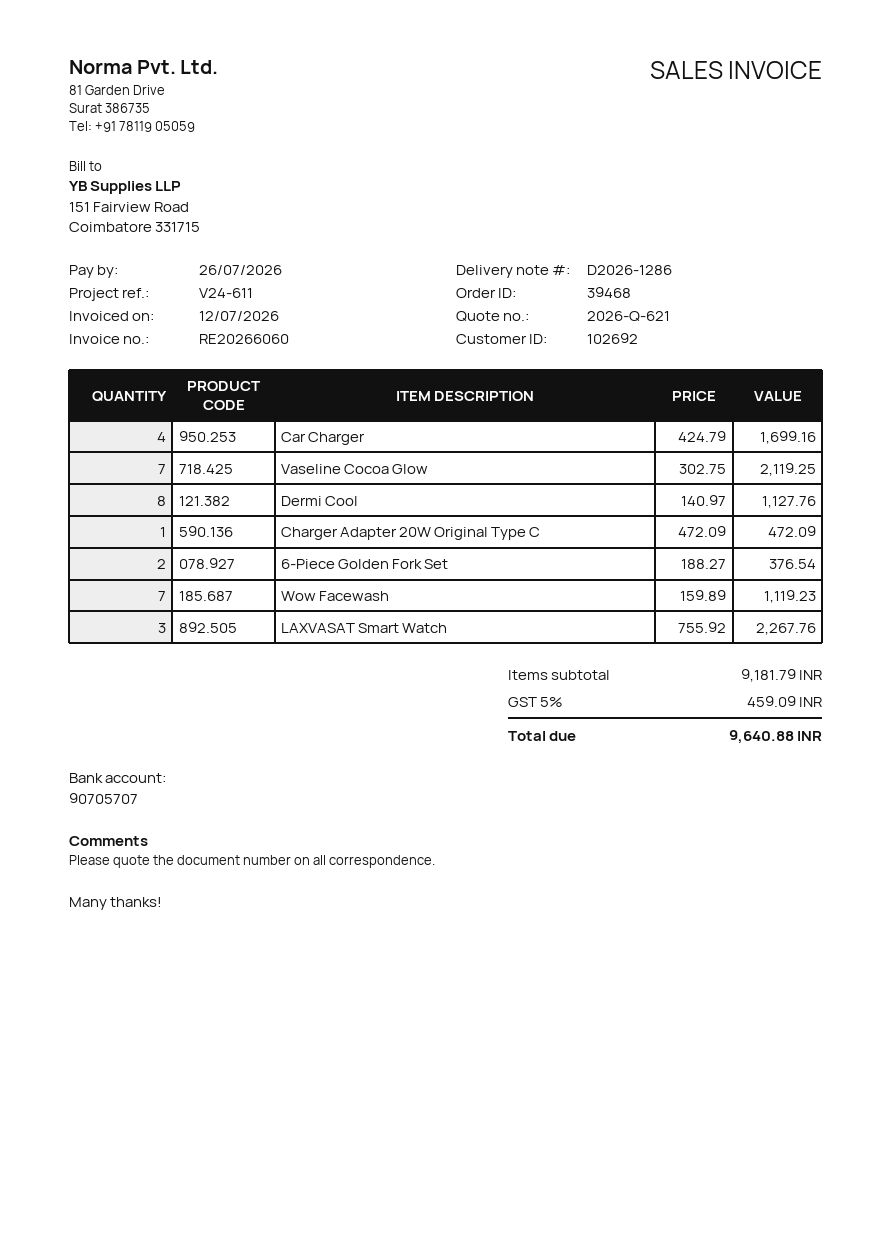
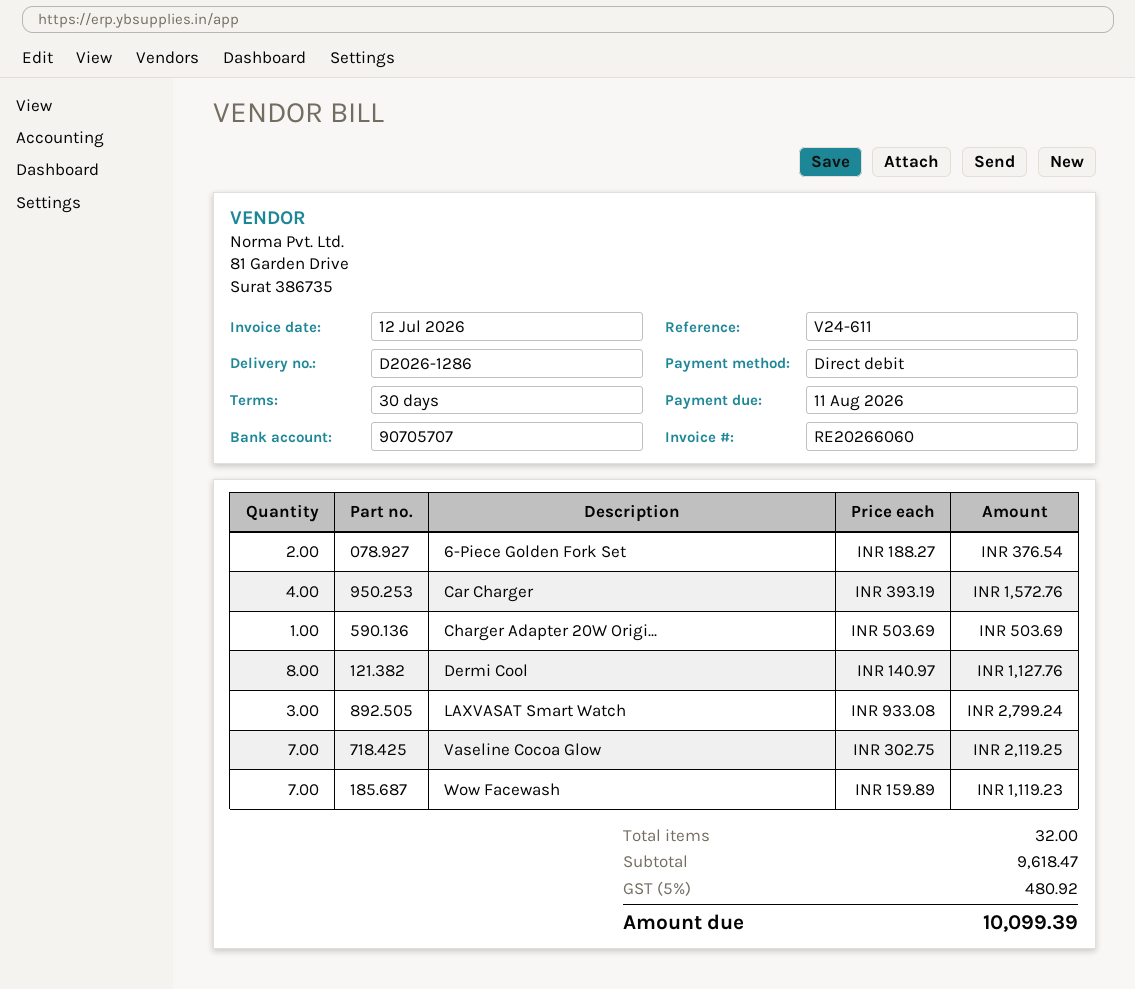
due date: 2026-07-26 -> 2026-08-11
Car Charger: 4 x 424.79 = 1699.16 -> 4 x 393.19 = 1572.76
Charger Adapter 20W Original Type C: 1 x 472.09 = 472.09 -> 1 x 503.69 = 503.69
LAXVASAT Smart Watch: 3 x 755.92 = 2267.76 -> 3 x 933.08 = 2799.24
subtotal: 9181.79 -> 9618.47
tax: 5% = 459.09 -> 5% = 480.92
total: 9640.88 -> 10099.39

